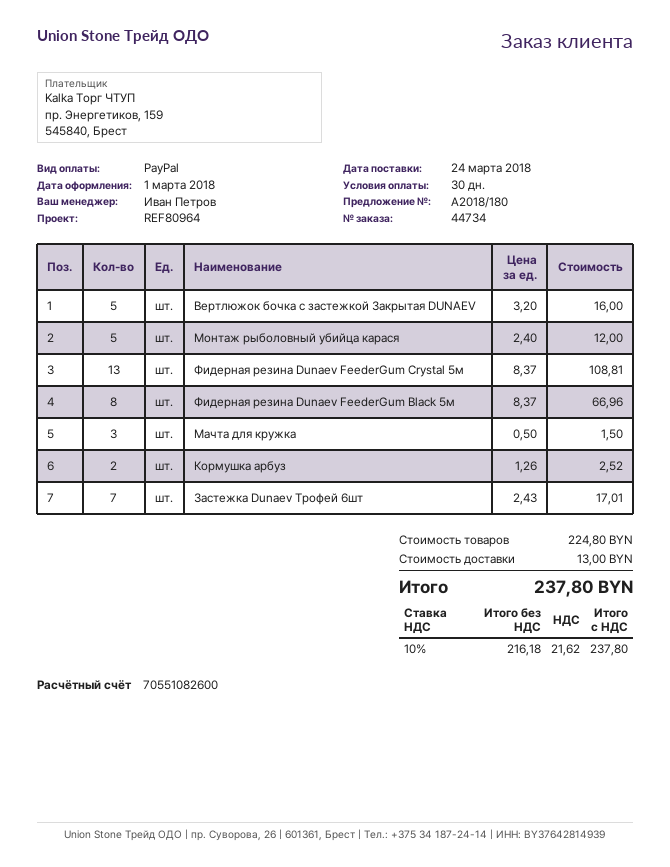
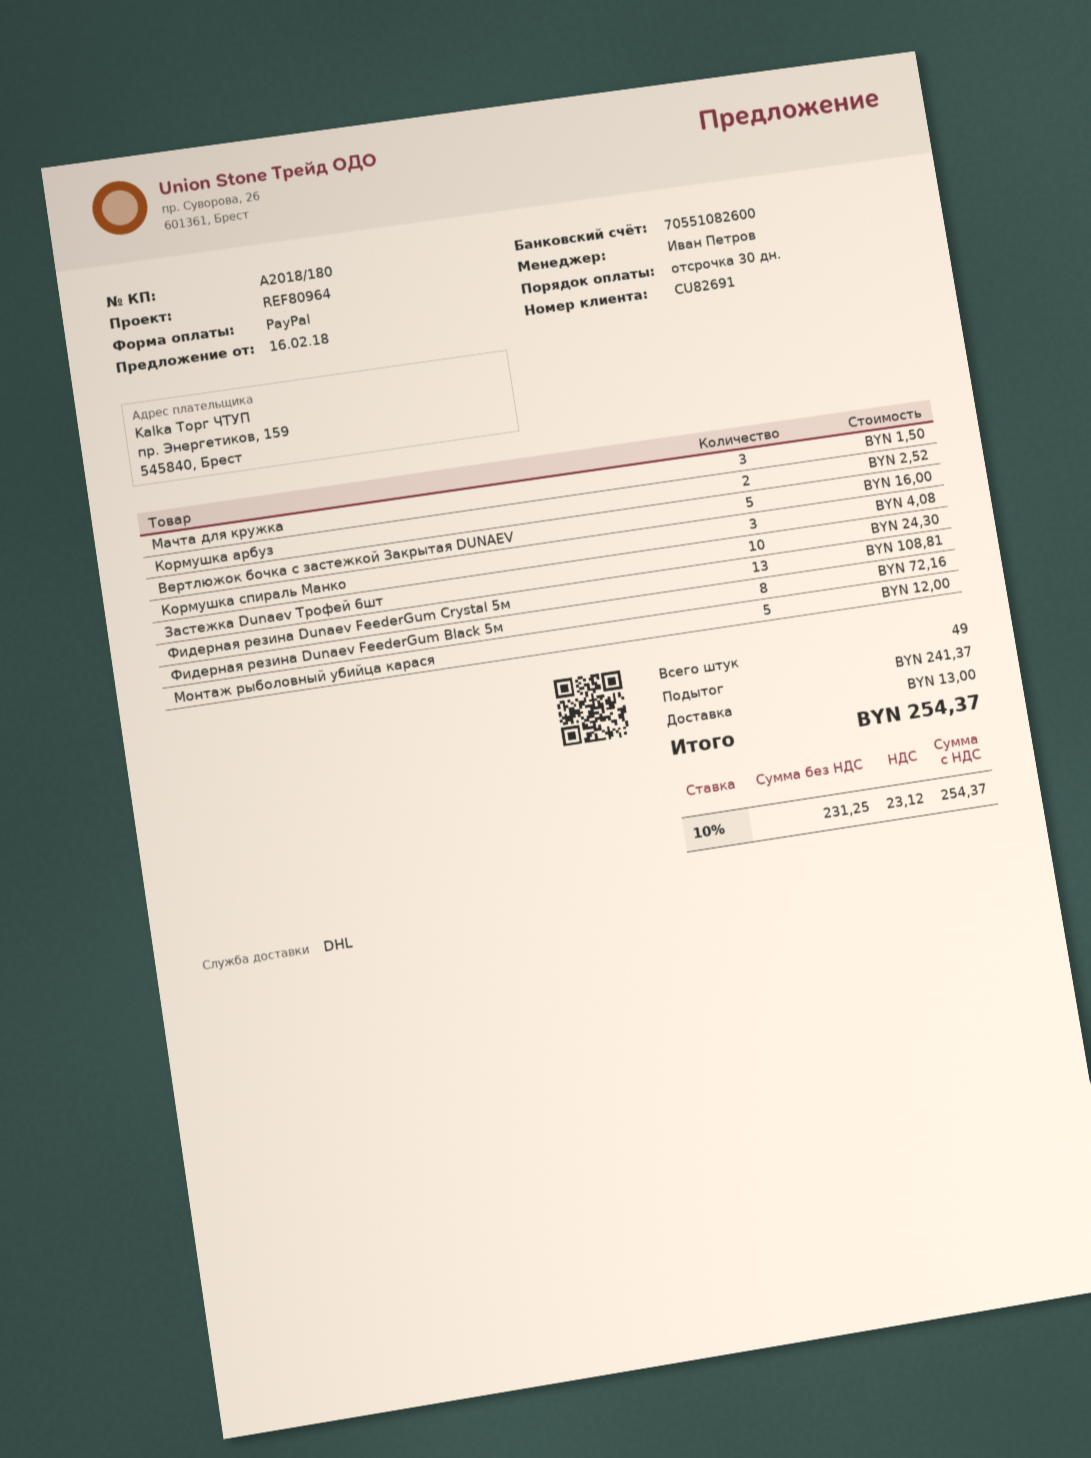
Фидерная резина Dunaev FeederGum Black 5м: 8 for 66.96 -> 8 for 72.16
Застежка Dunaev Трофей 6шт: 7 for 17.01 -> 10 for 24.30
Кормушка спираль Манко: none -> 3 for 4.08
subtotal: 224.80 -> 241.37
net: 216.18 -> 231.25
tax: 10% = 21.62 -> 10% = 23.12
total: 237.80 -> 254.37

